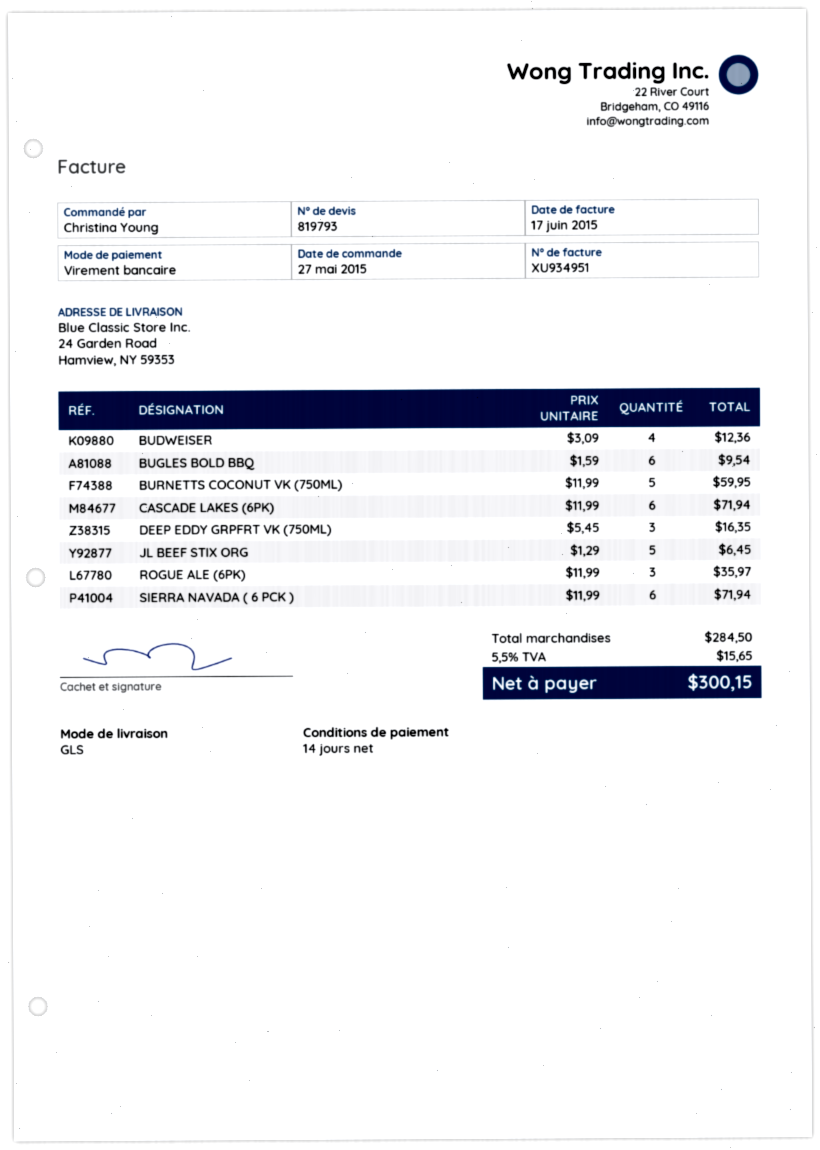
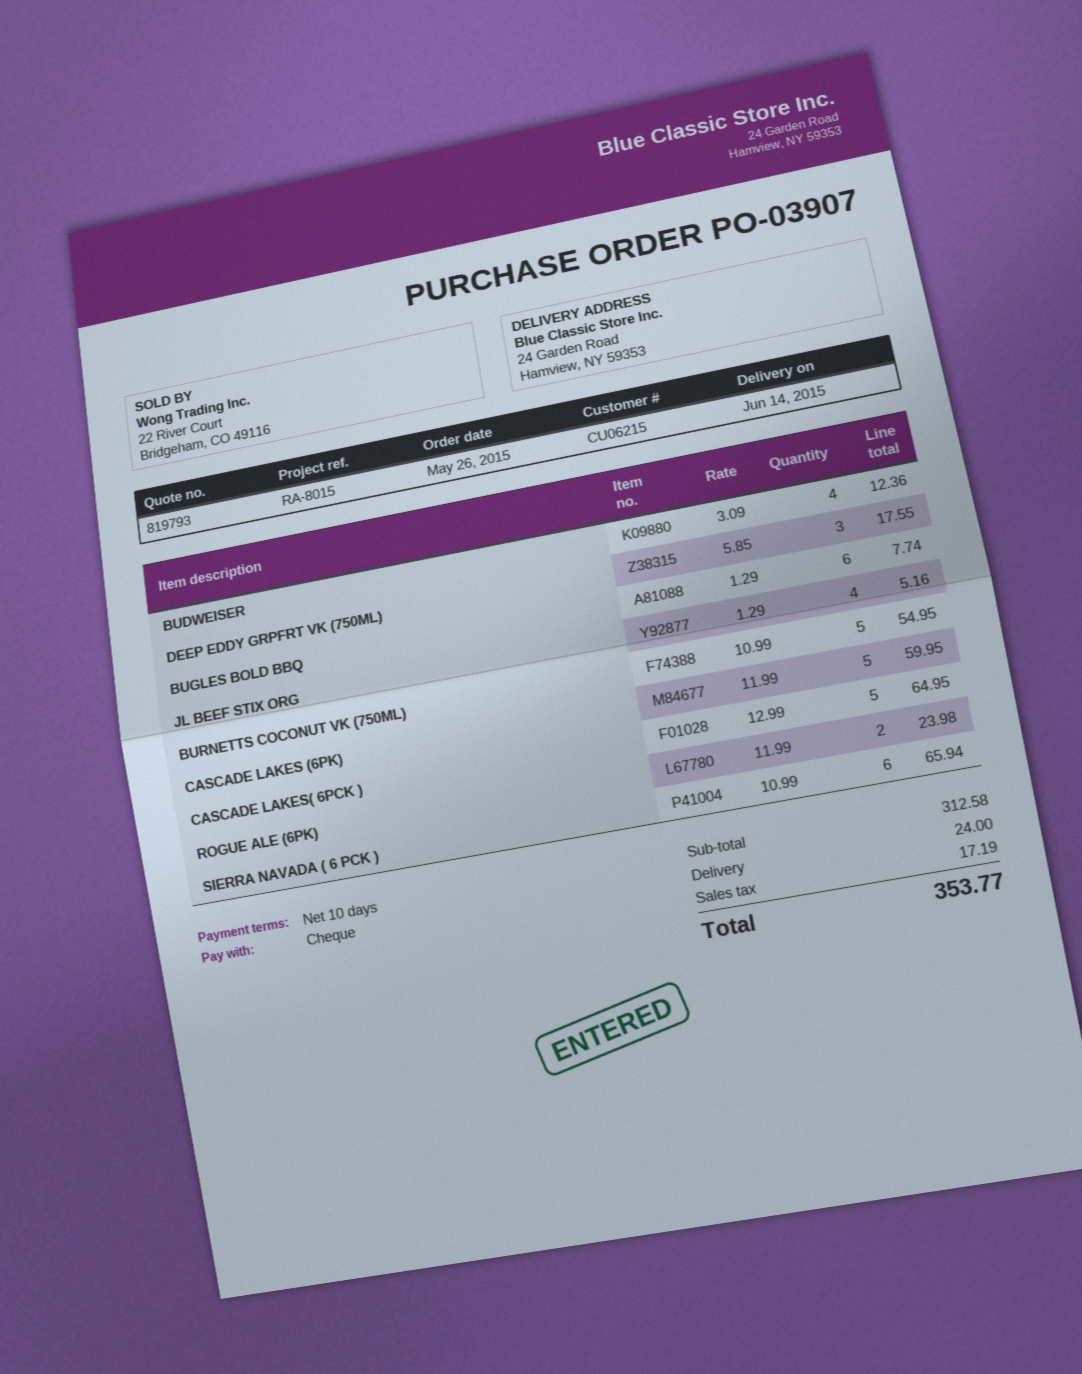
order date: 2015-05-27 -> 2015-05-26
payment terms: 14 days -> 10 days
payment method: bank transfer -> cheque
BUGLES BOLD BBQ: 6 x 1.59 = 9.54 -> 6 x 1.29 = 7.74
BURNETTS COCONUT VK (750ML): 5 x 11.99 = 59.95 -> 5 x 10.99 = 54.95
CASCADE LAKES (6PK): 6 x 11.99 = 71.94 -> 5 x 11.99 = 59.95
DEEP EDDY GRPFRT VK (750ML): 3 x 5.45 = 16.35 -> 3 x 5.85 = 17.55
JL BEEF STIX ORG: 5 x 1.29 = 6.45 -> 4 x 1.29 = 5.16
ROGUE ALE (6PK): 3 x 11.99 = 35.97 -> 2 x 11.99 = 23.98
SIERRA NAVADA ( 6 PCK ): 6 x 11.99 = 71.94 -> 6 x 10.99 = 65.94
CASCADE LAKES( 6PCK ): none -> 5 x 12.99 = 64.95
subtotal: 284.50 -> 312.58
shipping: none -> 24.00
tax: 15.65 -> 17.19
total: 300.15 -> 353.77

